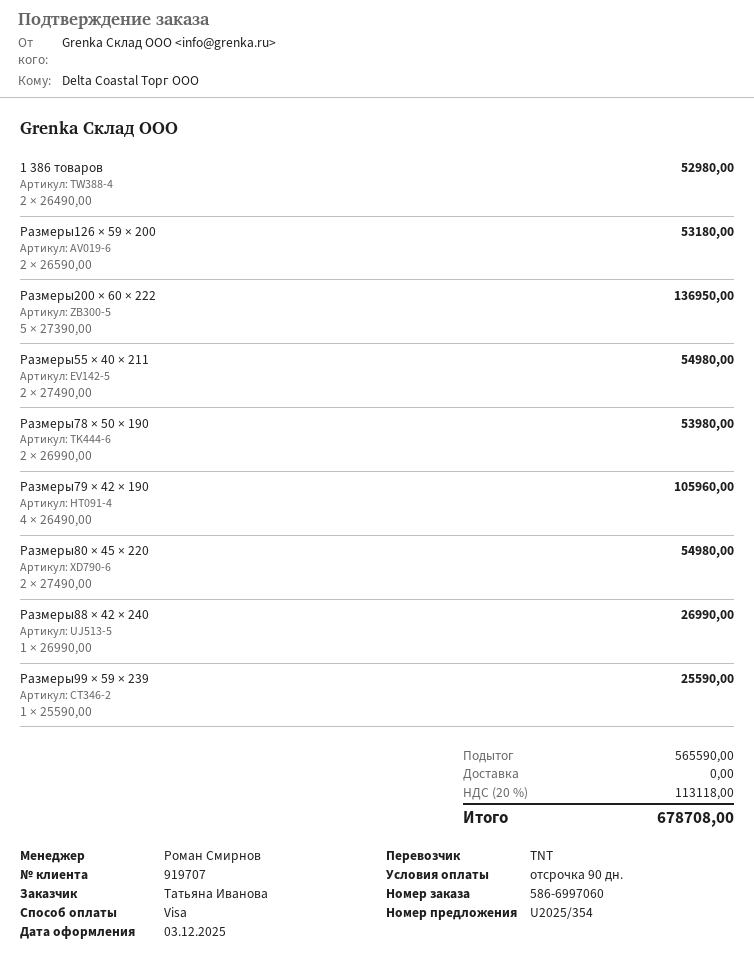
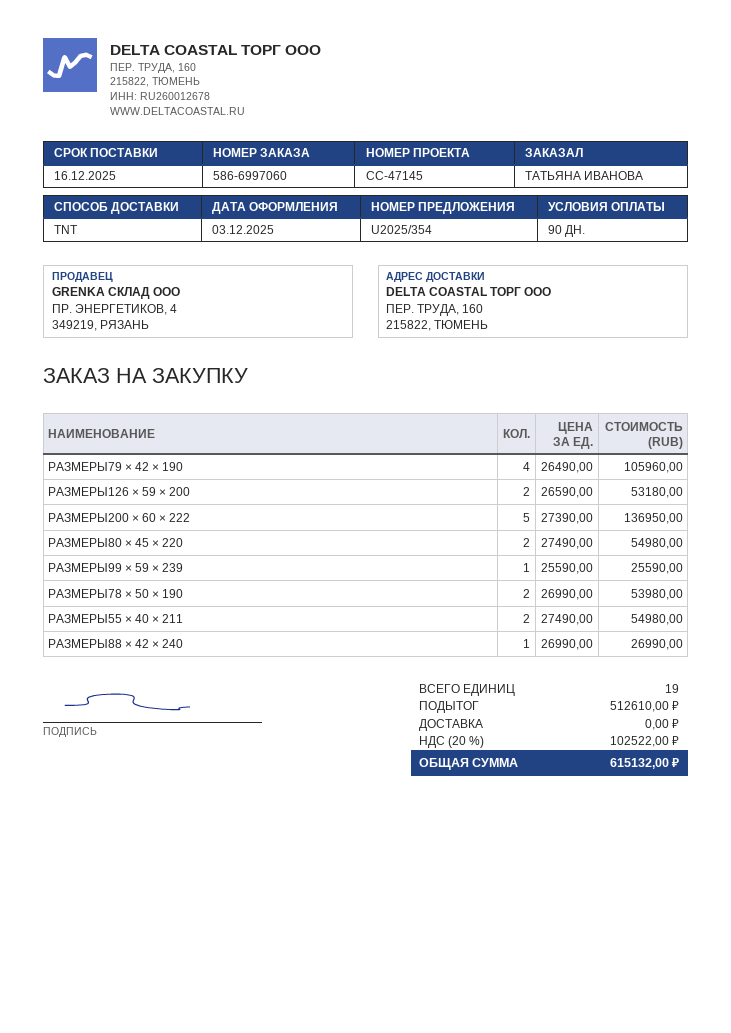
1 386 товаров: 2 x 26490.00 = 52980.00 -> none
subtotal: 565590.00 -> 512610.00
tax: 20% = 113118.00 -> 20% = 102522.00
total: 678708.00 -> 615132.00

